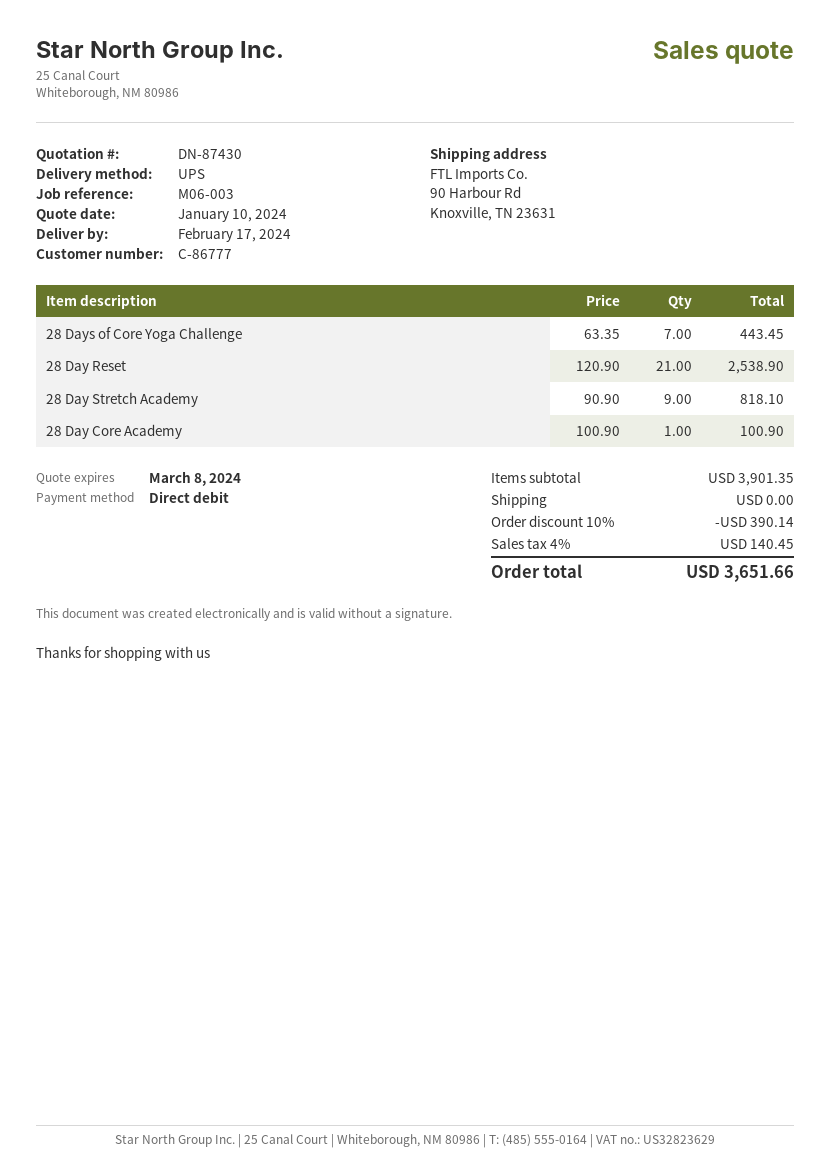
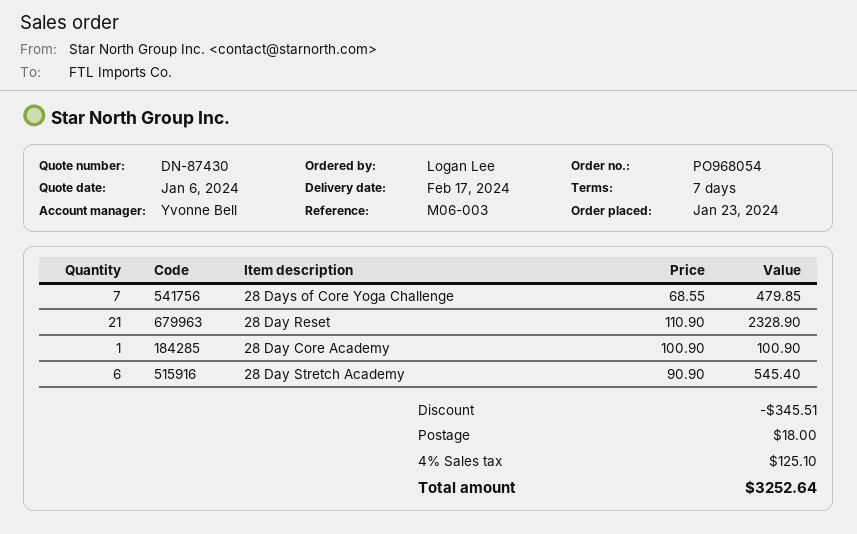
quote date: 2024-01-10 -> 2024-01-06
28 Days of Core Yoga Challenge: 7 x 63.35 = 443.45 -> 7 x 68.55 = 479.85
28 Day Reset: 21 x 120.90 = 2538.90 -> 21 x 110.90 = 2328.90
28 Day Stretch Academy: 9 x 90.90 = 818.10 -> 6 x 90.90 = 545.40
discount: 390.14 -> 345.51
shipping: 0.00 -> 18.00
tax: 4% = 140.45 -> 4% = 125.10
total: 3651.66 -> 3252.64

